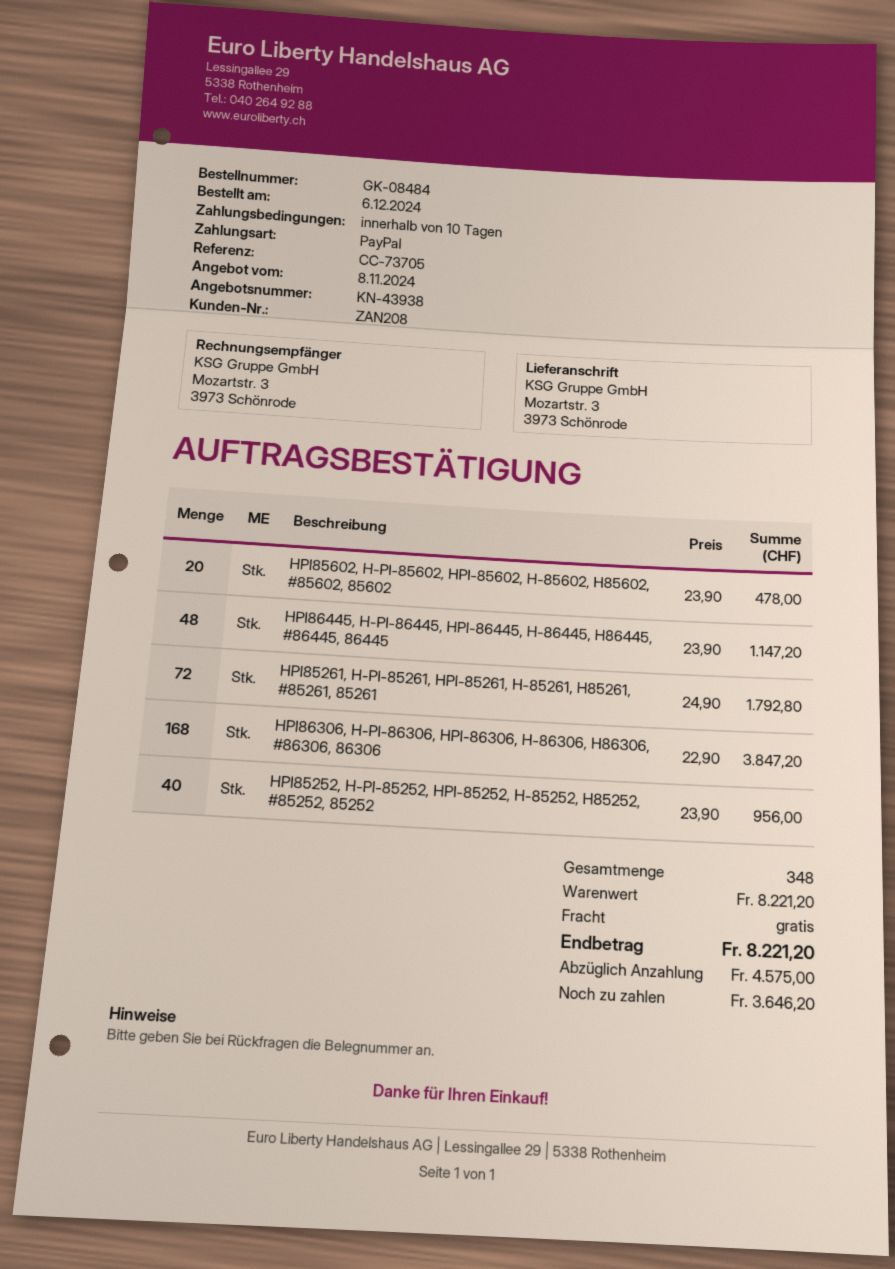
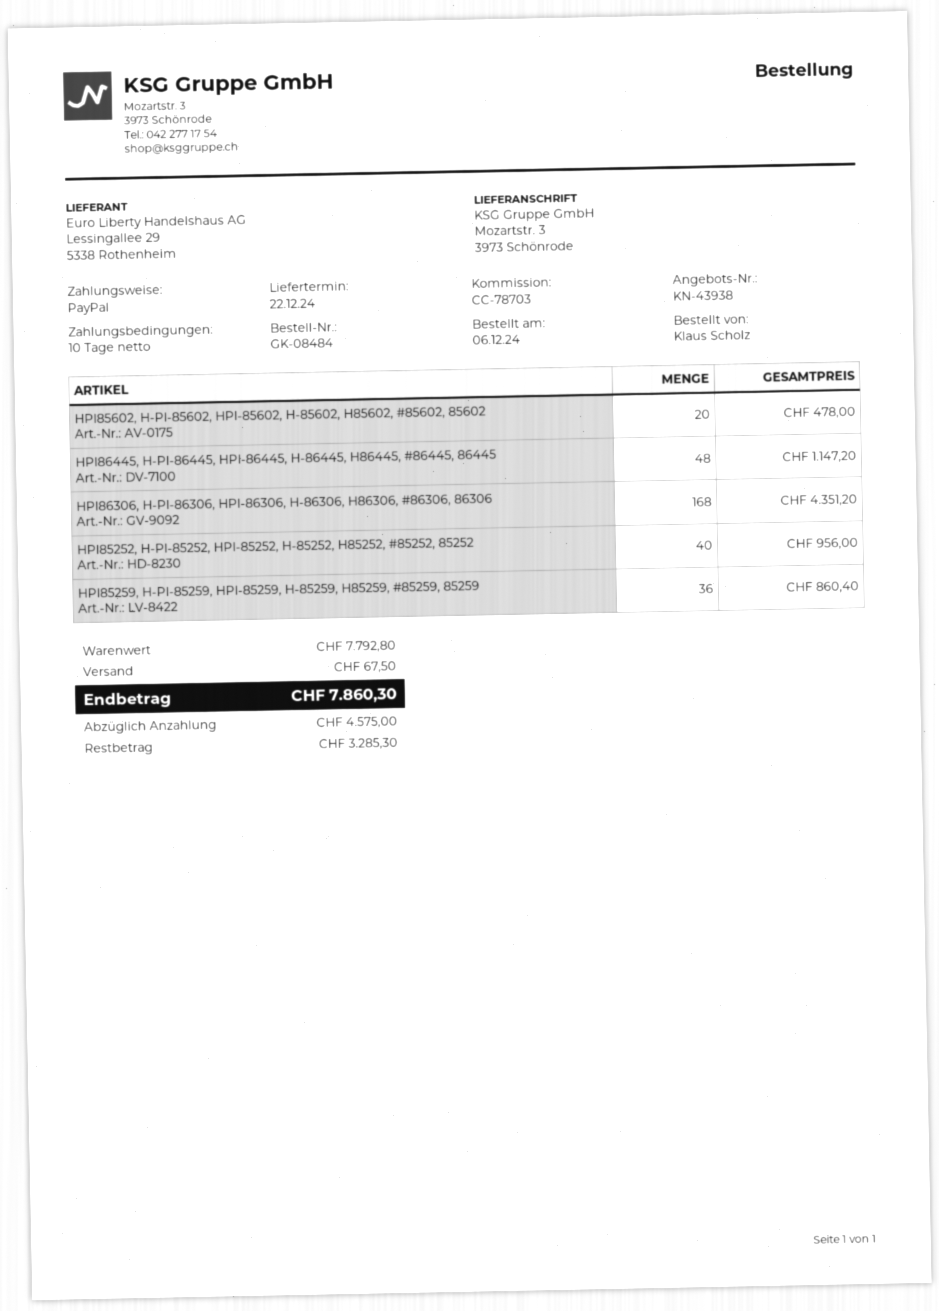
reference: CC-73705 -> CC-78703
HPI85261, H-PI-85261, HPI-85261, H-85261, H85261, #85261, 85261: 72 for 1792.80 -> none
HPI86306, H-PI-86306, HPI-86306, H-86306, H86306, #86306, 86306: 168 for 3847.20 -> 168 for 4351.20
HPI85259, H-PI-85259, HPI-85259, H-85259, H85259, #85259, 85259: none -> 36 for 860.40
subtotal: 8221.20 -> 7792.80
shipping: 0.00 -> 67.50
total: 8221.20 -> 7860.30
balance: 3646.20 -> 3285.30

